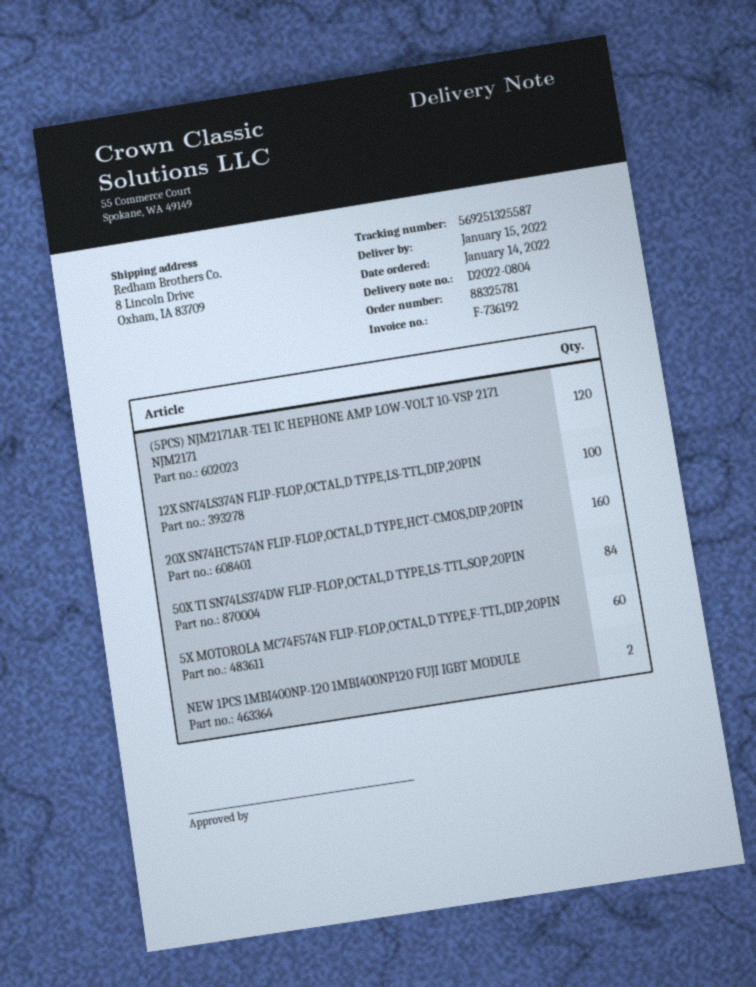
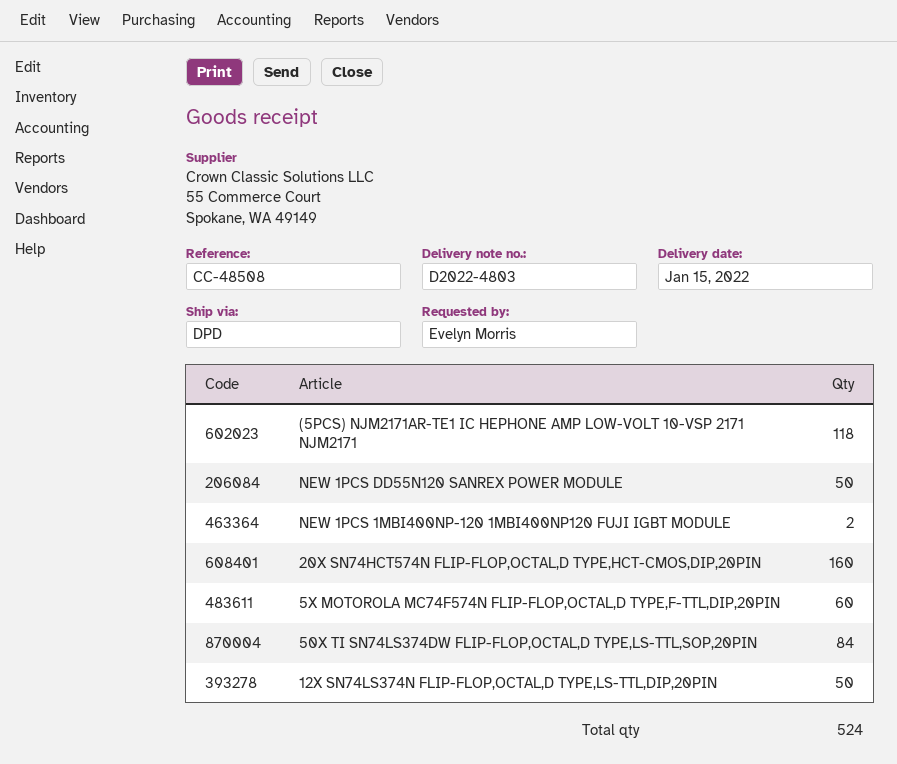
delivery note number: D2022-0804 -> D2022-4803
(5PCS) NJM2171AR-TE1 IC HEPHONE AMP LOW-VOLT 10-VSP 2171 NJM2171: 120 -> 118
12X SN74LS374N FLIP-FLOP,OCTAL,D TYPE,LS-TTL,DIP,20PIN: 100 -> 50
NEW 1PCS DD55N120 SANREX POWER MODULE: none -> 50

